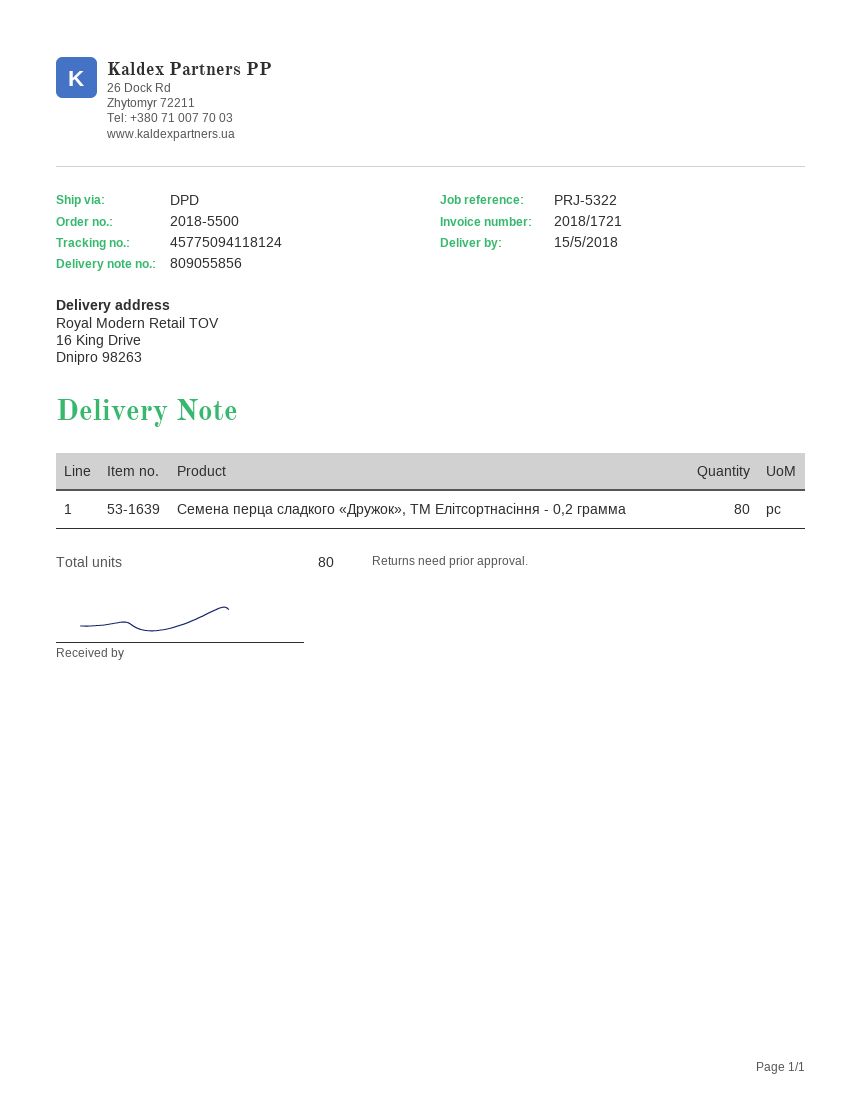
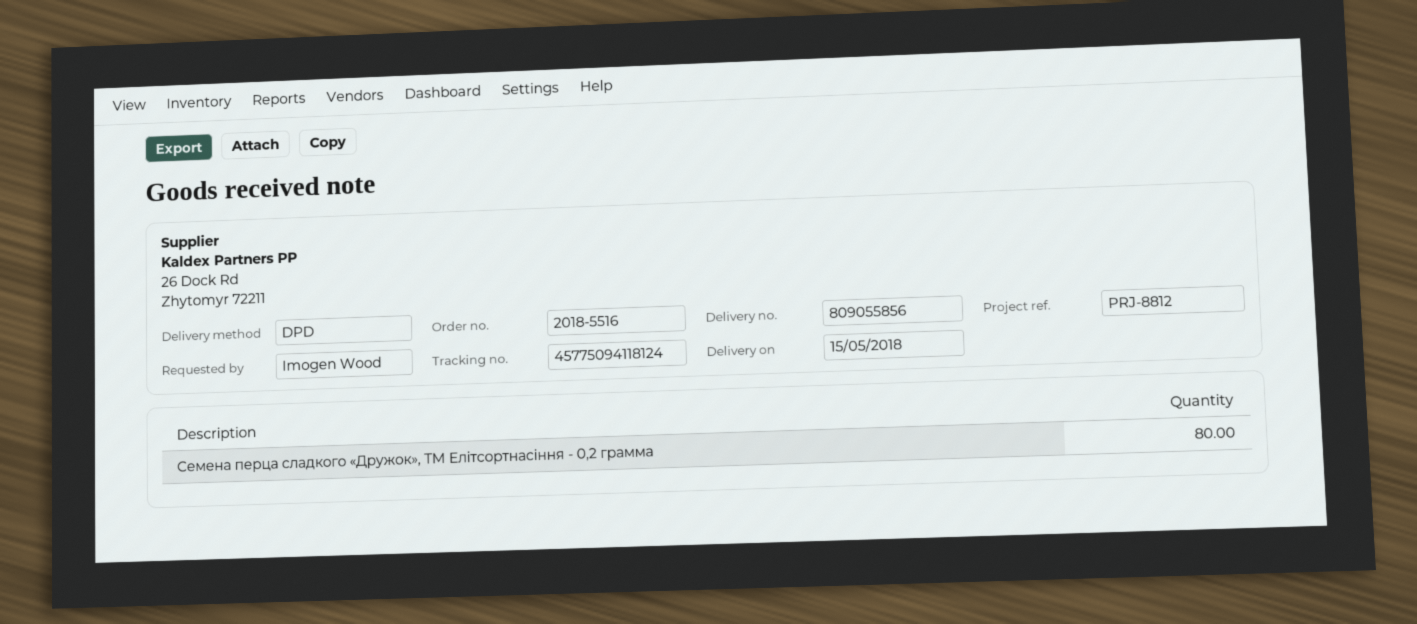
order number: 2018-5500 -> 2018-5516
reference: PRJ-5322 -> PRJ-8812

